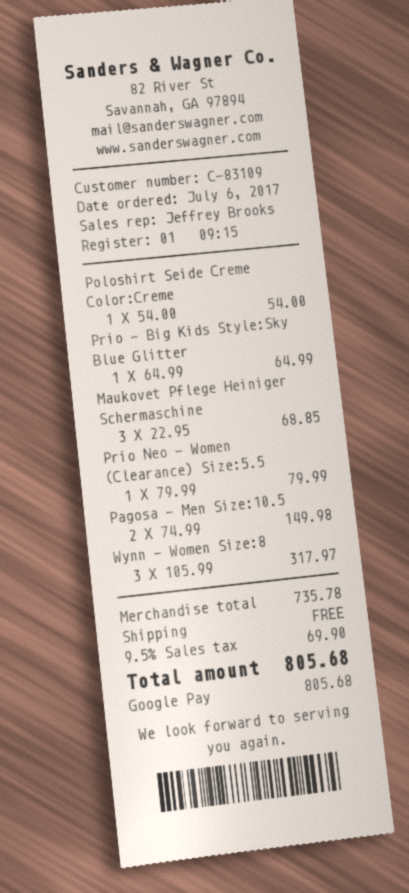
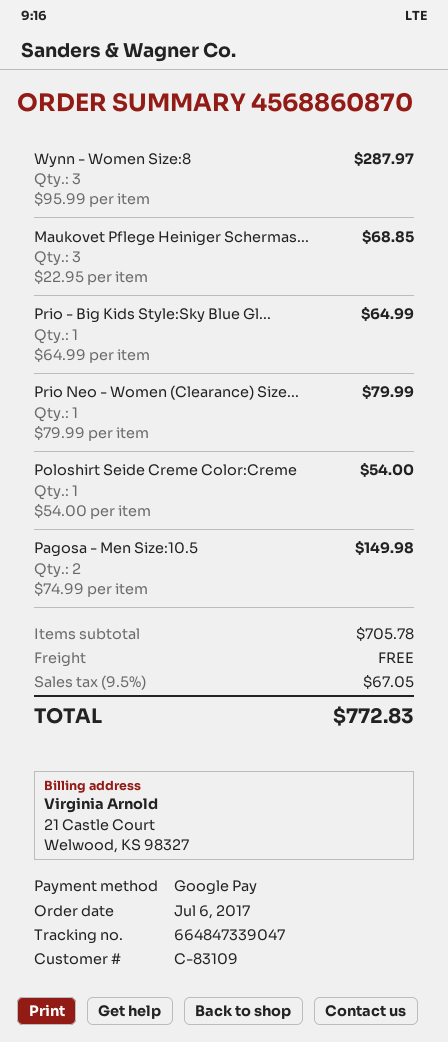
Wynn - Women Size:8: 3 x 105.99 = 317.97 -> 3 x 95.99 = 287.97
subtotal: 735.78 -> 705.78
tax: 9.5% = 69.90 -> 9.5% = 67.05
total: 805.68 -> 772.83

